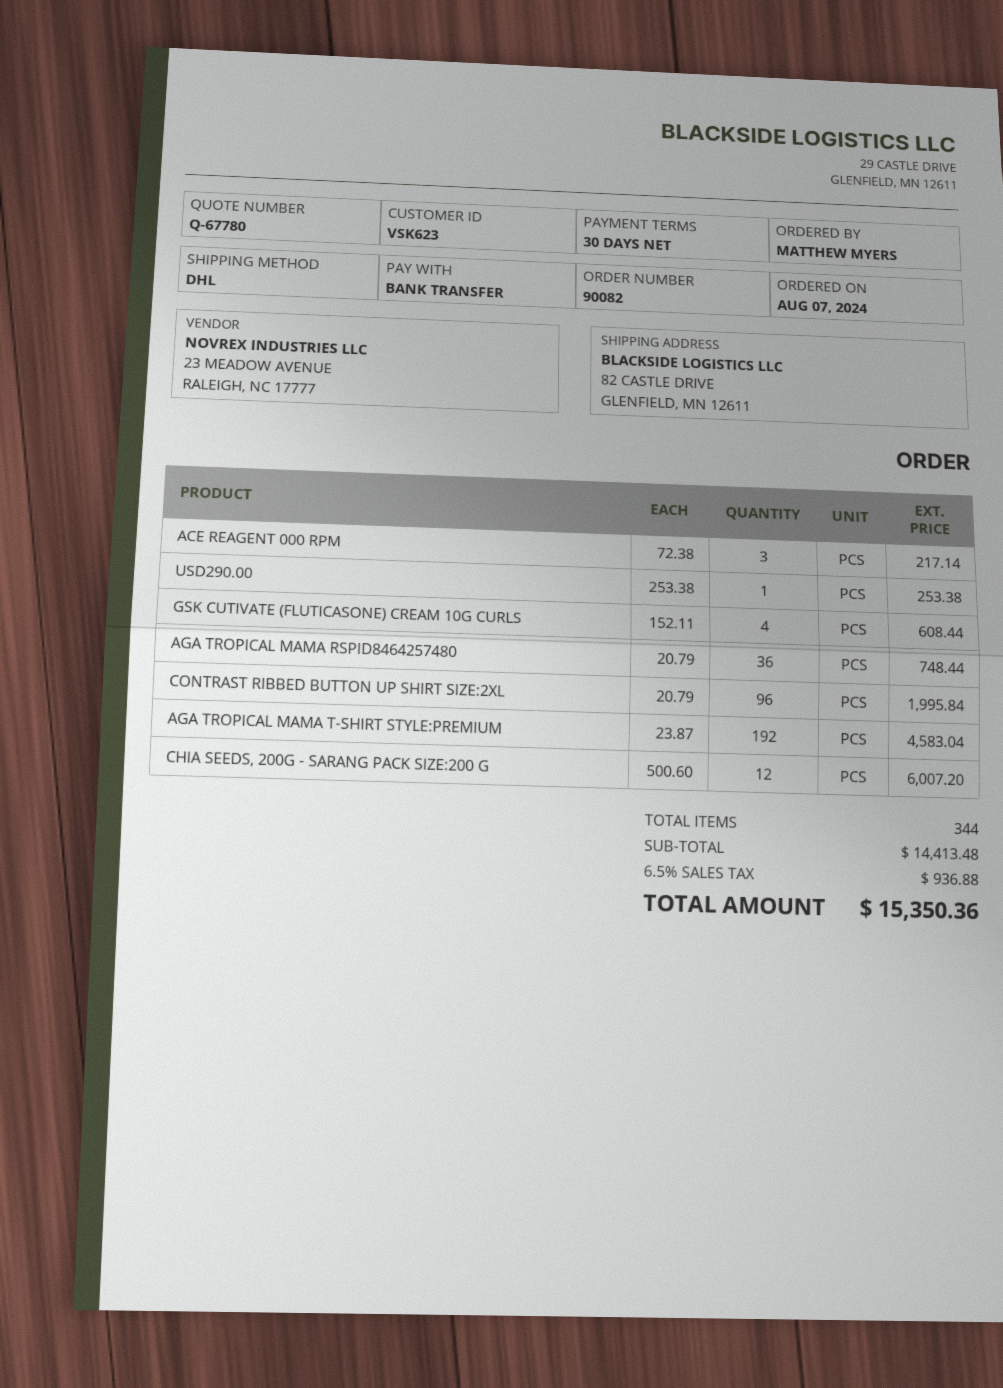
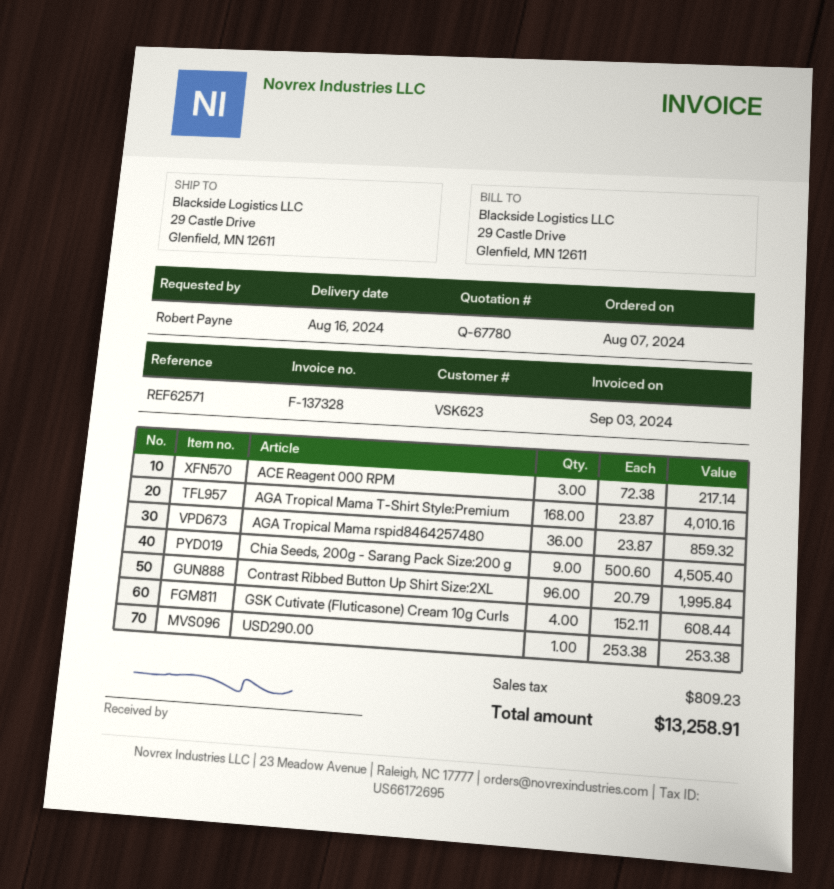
ordered by: MATTHEW MYERS -> Robert Payne
ship to: 82 CASTLE DRIVE, GLENFIELD, MN 12611 -> 29 Castle Drive, Glenfield, MN 12611
AGA TROPICAL MAMA RSPID8464257480: 36 x 20.79 = 748.44 -> 36 x 23.87 = 859.32
AGA TROPICAL MAMA T-SHIRT STYLE:PREMIUM: 192 x 23.87 = 4583.04 -> 168 x 23.87 = 4010.16
CHIA SEEDS, 200G - SARANG PACK SIZE:200 G: 12 x 500.60 = 6007.20 -> 9 x 500.60 = 4505.40
tax: 936.88 -> 809.23
total: 15350.36 -> 13258.91

